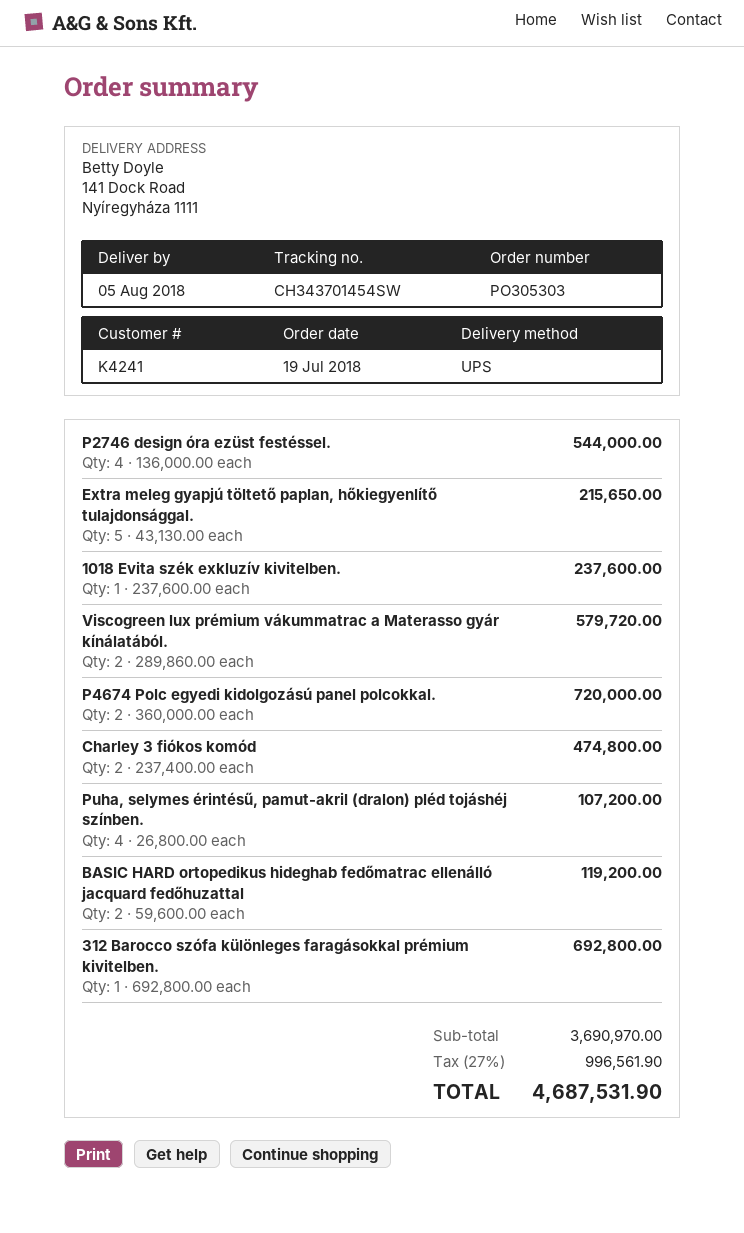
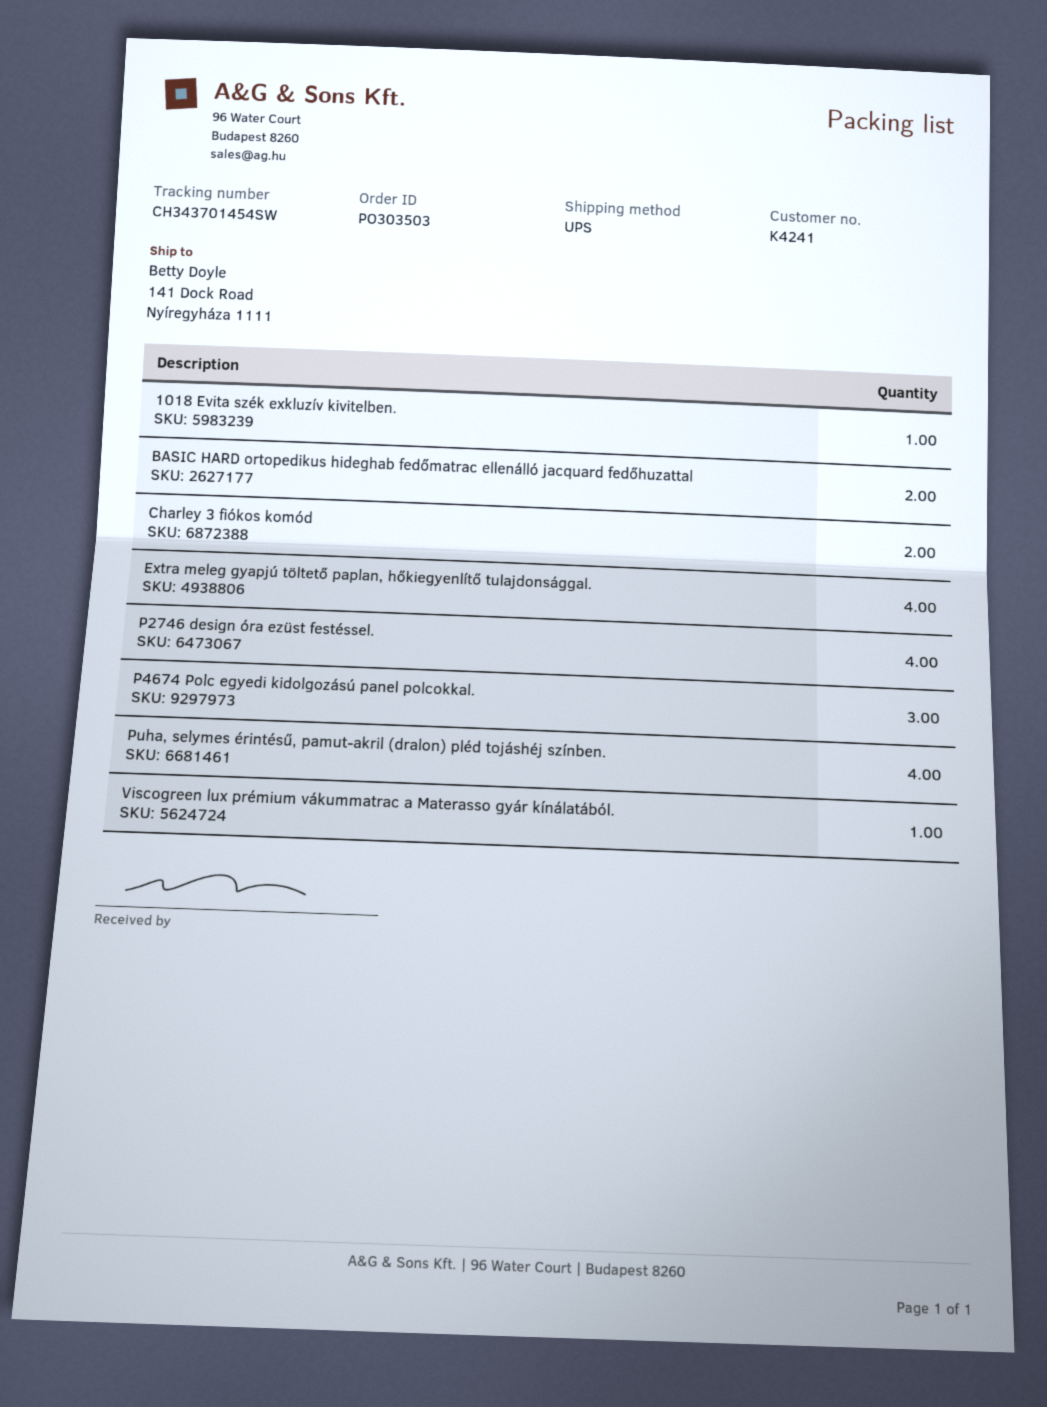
order number: PO305303 -> PO303503
Extra meleg gyapjú töltető paplan, hőkiegyenlítő tulajdonsággal.: 5 -> 4
Viscogreen lux prémium vákummatrac a Materasso gyár kínálatából.: 2 -> 1
P4674 Polc egyedi kidolgozású panel polcokkal.: 2 -> 3
312 Barocco szófa különleges faragásokkal prémium kivitelben.: 1 -> none

